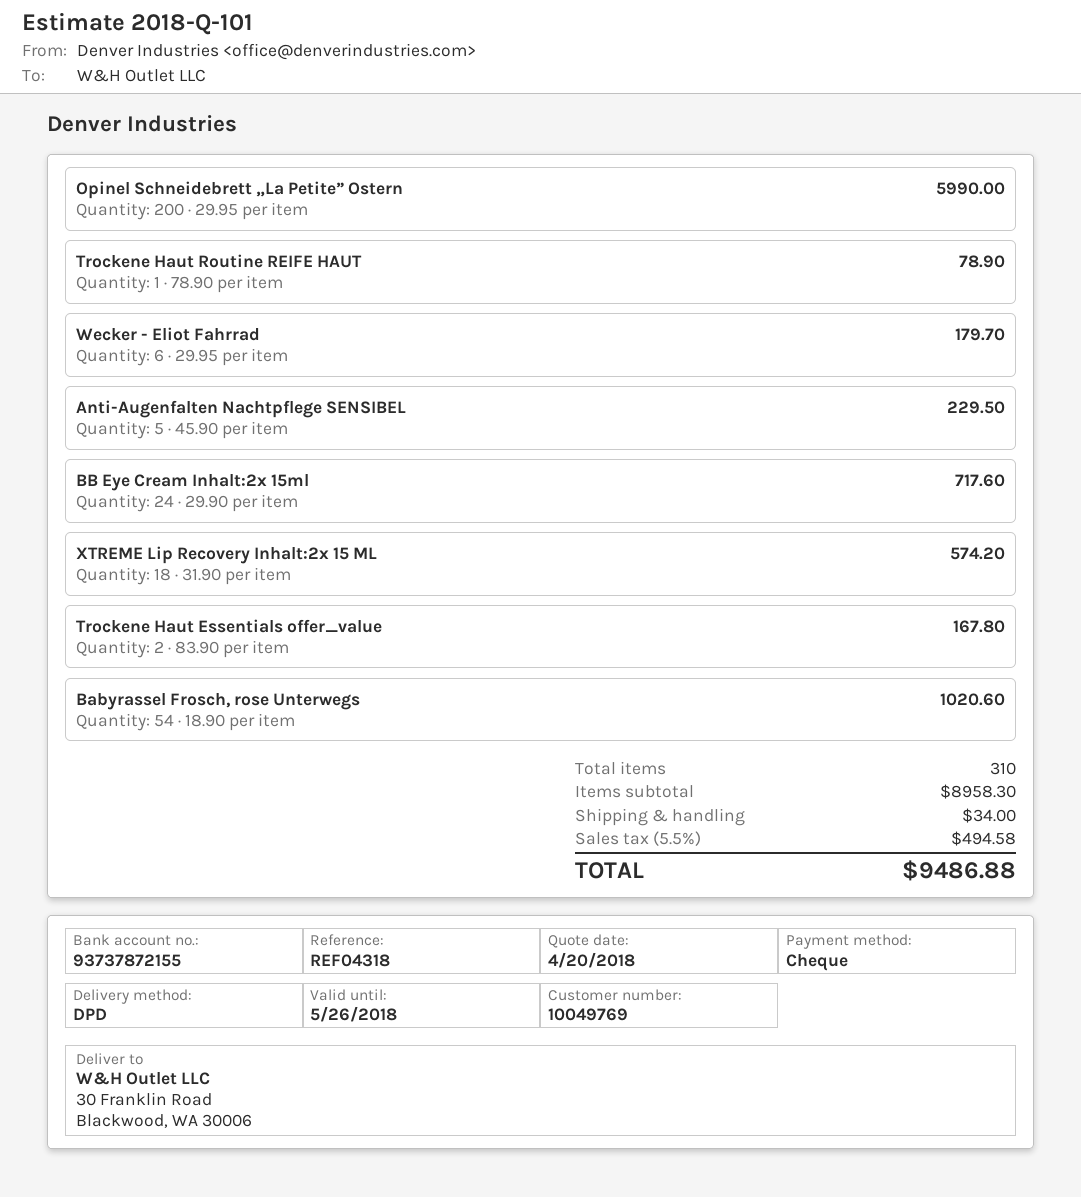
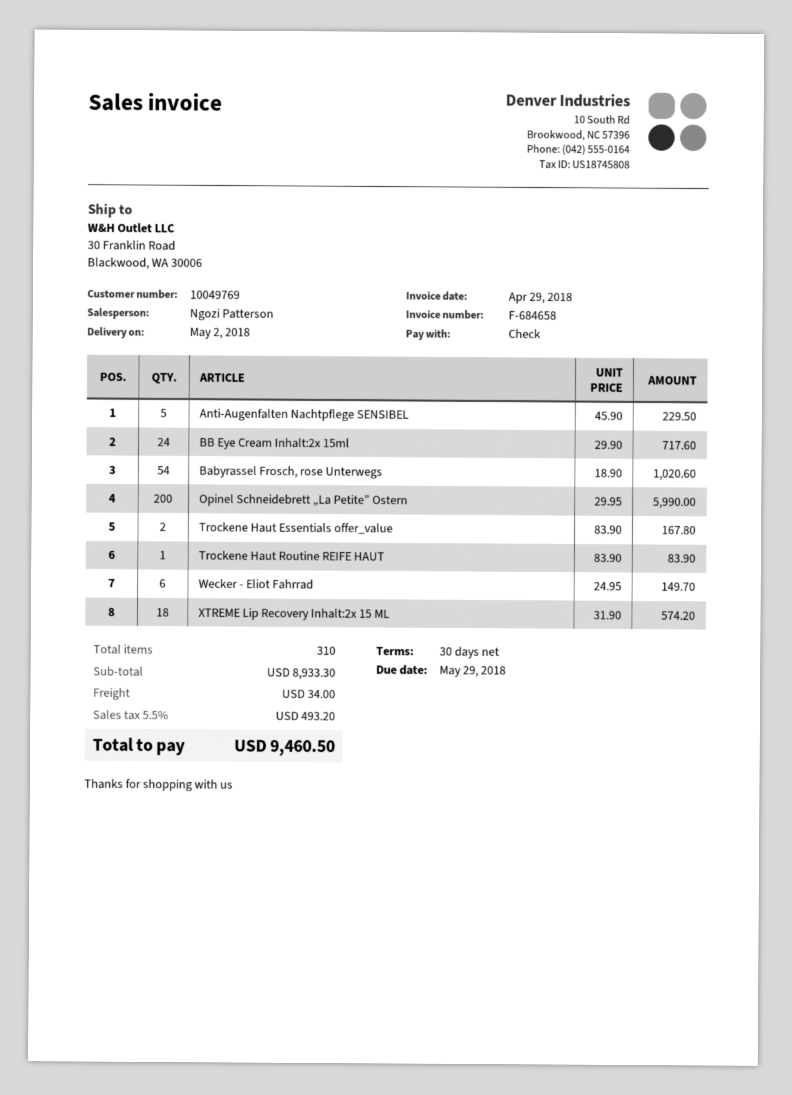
Trockene Haut Routine REIFE HAUT: 1 x 78.90 = 78.90 -> 1 x 83.90 = 83.90
Wecker - Eliot Fahrrad: 6 x 29.95 = 179.70 -> 6 x 24.95 = 149.70
subtotal: 8958.30 -> 8933.30
tax: 5.5% = 494.58 -> 5.5% = 493.20
total: 9486.88 -> 9460.50

